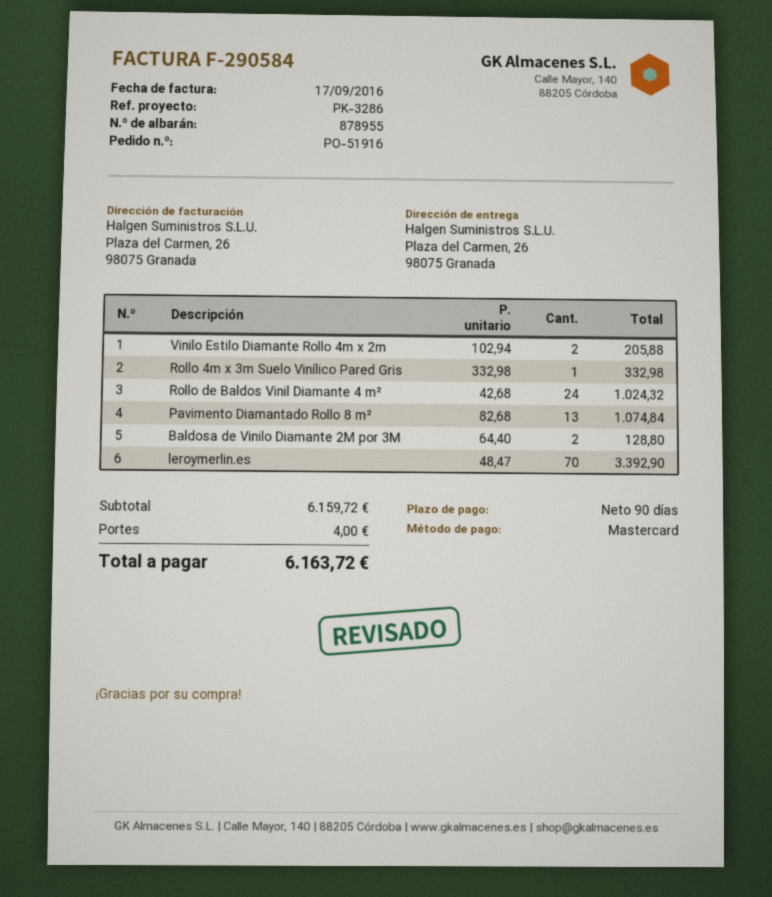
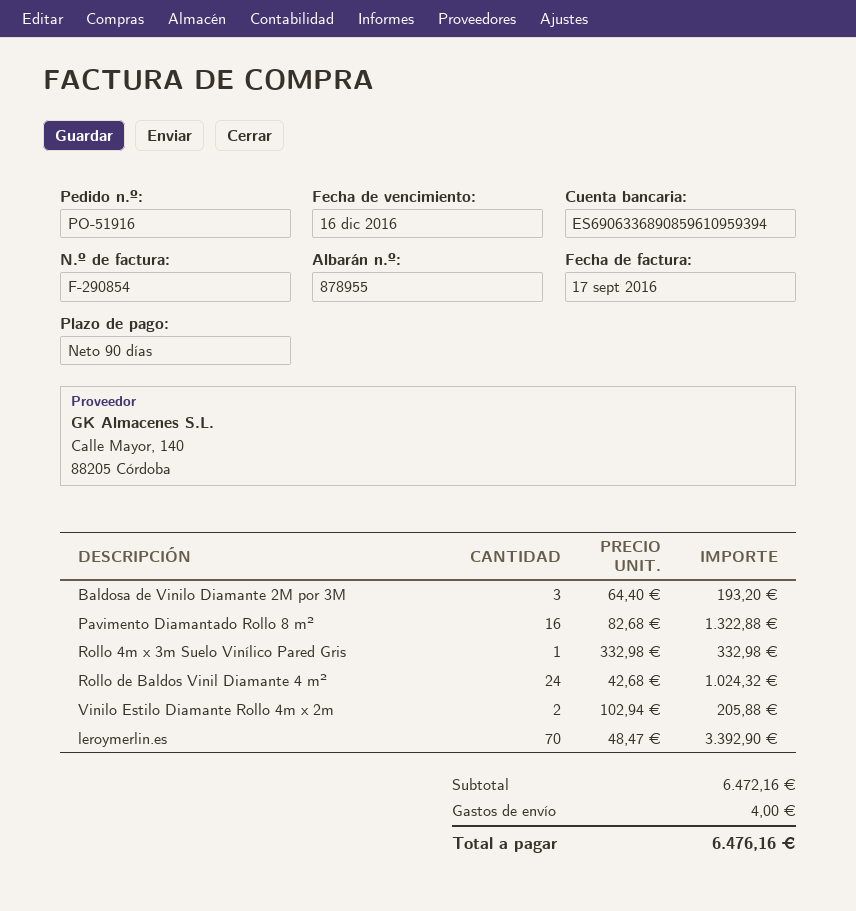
invoice number: F-290584 -> F-290854
Pavimento Diamantado Rollo 8 m²: 13 x 82.68 = 1074.84 -> 16 x 82.68 = 1322.88
Baldosa de Vinilo Diamante 2M por 3M: 2 x 64.40 = 128.80 -> 3 x 64.40 = 193.20
subtotal: 6159.72 -> 6472.16
total: 6163.72 -> 6476.16

